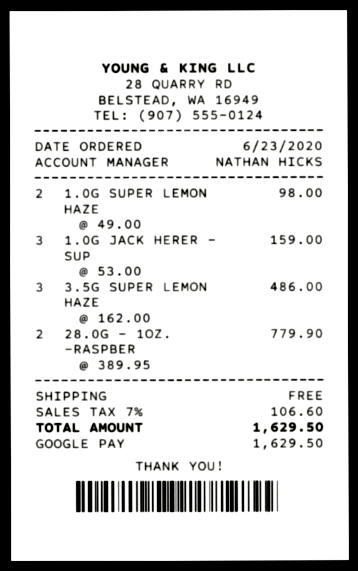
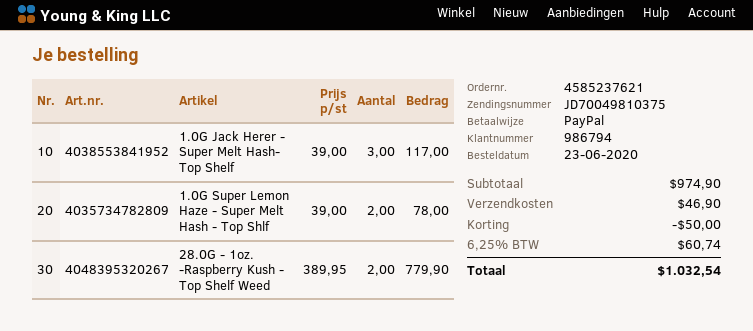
payment method: Google Pay -> PayPal
1.0G SUPER LEMON HAZE: 2 x 49.00 = 98.00 -> 2 x 39.00 = 78.00
1.0G JACK HERER - SUP: 3 x 53.00 = 159.00 -> 3 x 39.00 = 117.00
3.5G SUPER LEMON HAZE: 3 x 162.00 = 486.00 -> none
discount: none -> 50.00
shipping: 0.00 -> 46.90
tax: 7% = 106.60 -> 6.25% = 60.74
total: 1629.50 -> 1032.54

